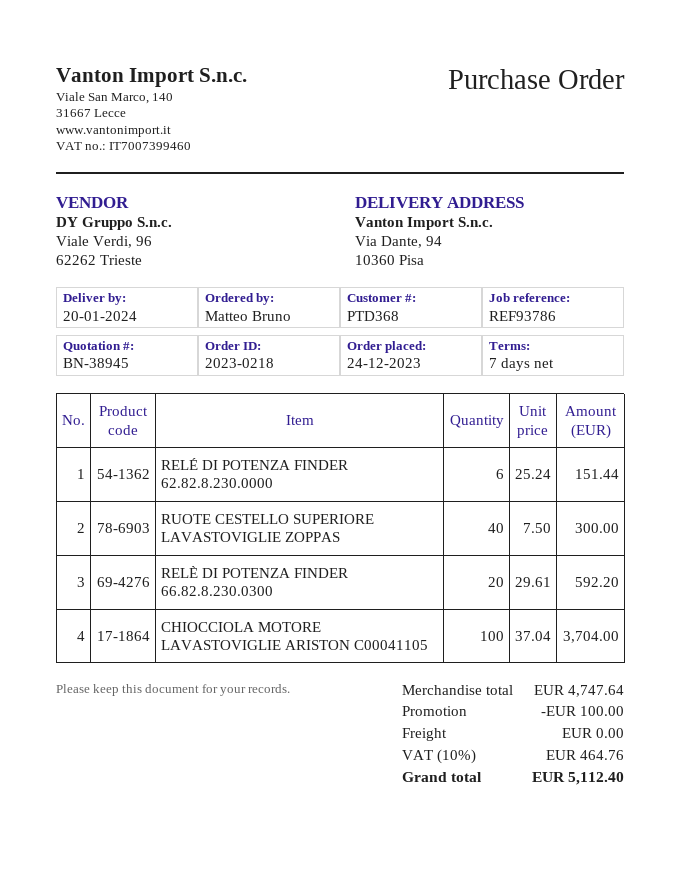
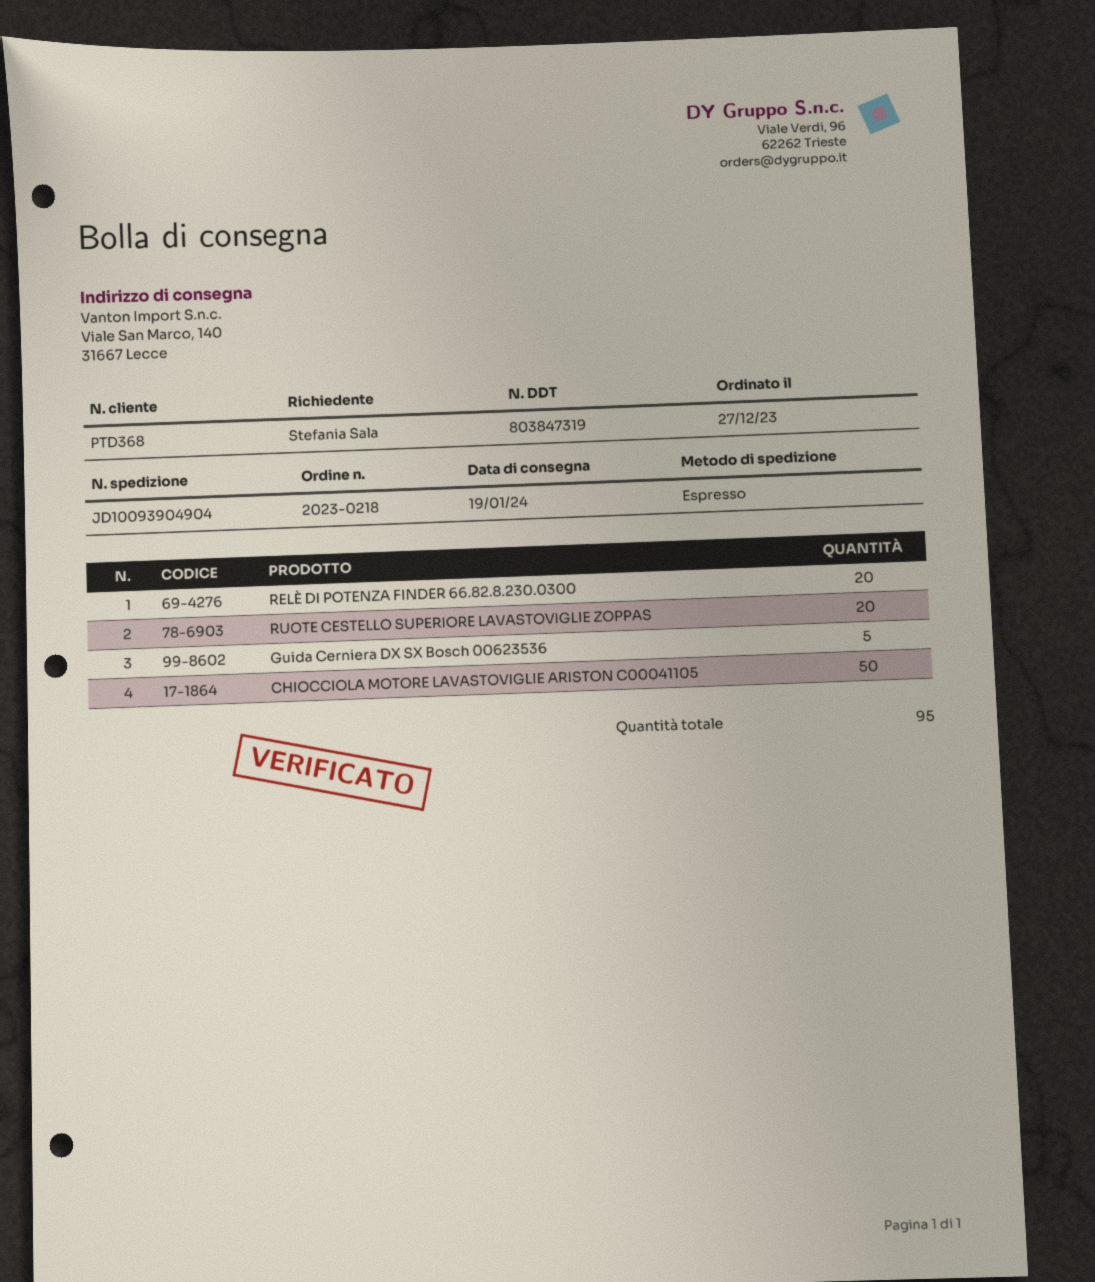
order date: 2023-12-24 -> 2023-12-27
delivery date: 2024-01-20 -> 2024-01-19
ordered by: Matteo Bruno -> Stefania Sala
ship to: Via Dante, 94, 10360 Pisa -> Viale San Marco, 140, 31667 Lecce
RELÉ DI POTENZA FINDER 62.82.8.230.0000: 6 -> none
RUOTE CESTELLO SUPERIORE LAVASTOVIGLIE ZOPPAS: 40 -> 20
CHIOCCIOLA MOTORE LAVASTOVIGLIE ARISTON C00041105: 100 -> 50
Guida Cerniera DX SX Bosch 00623536: none -> 5

